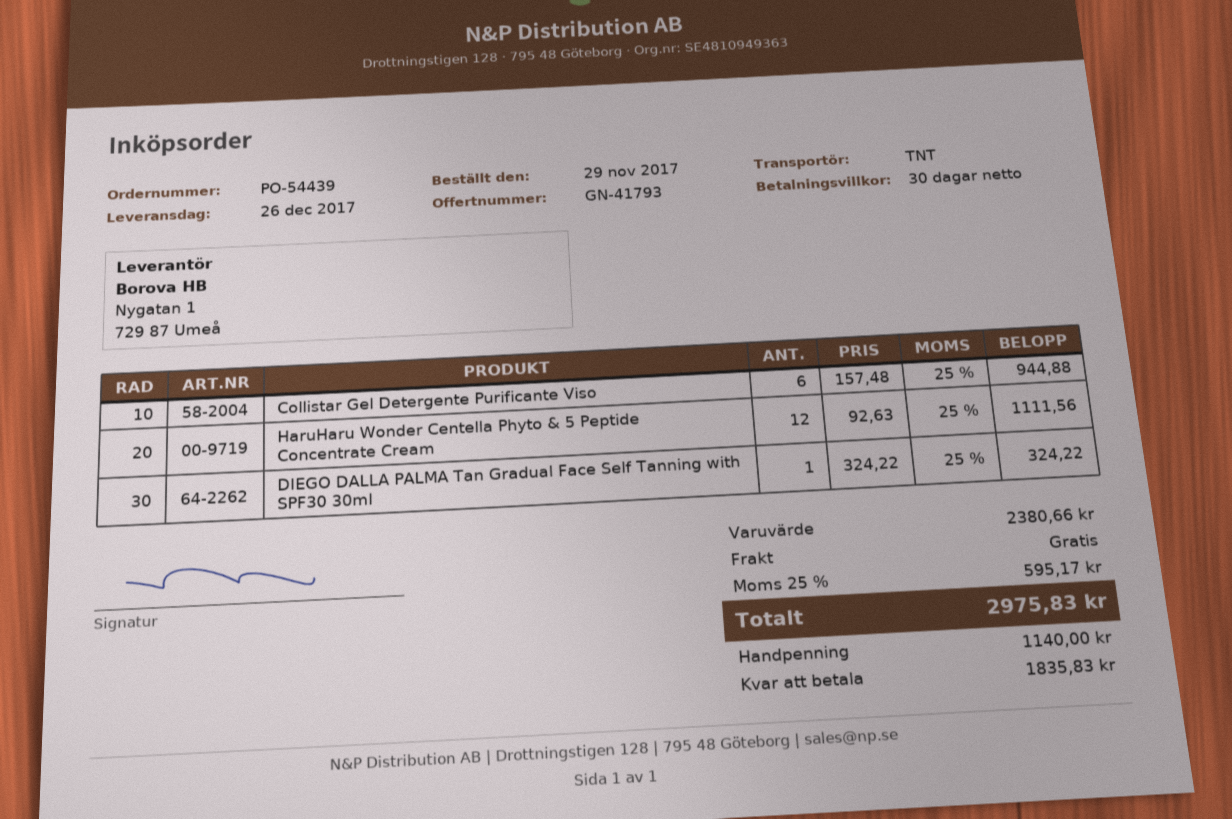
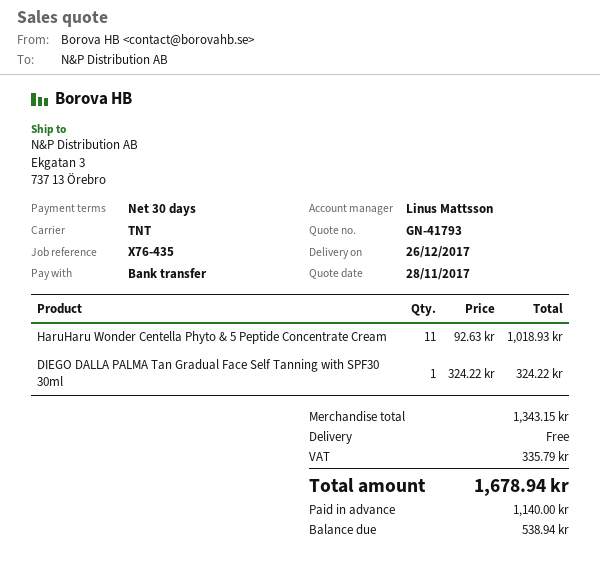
Collistar Gel Detergente Purificante Viso: 6 x 157.48 = 944.88 -> none
HaruHaru Wonder Centella Phyto & 5 Peptide Concentrate Cream: 12 x 92.63 = 1111.56 -> 11 x 92.63 = 1018.93
subtotal: 2380.66 -> 1343.15
tax: 595.17 -> 335.79
total: 2975.83 -> 1678.94
balance: 1835.83 -> 538.94

